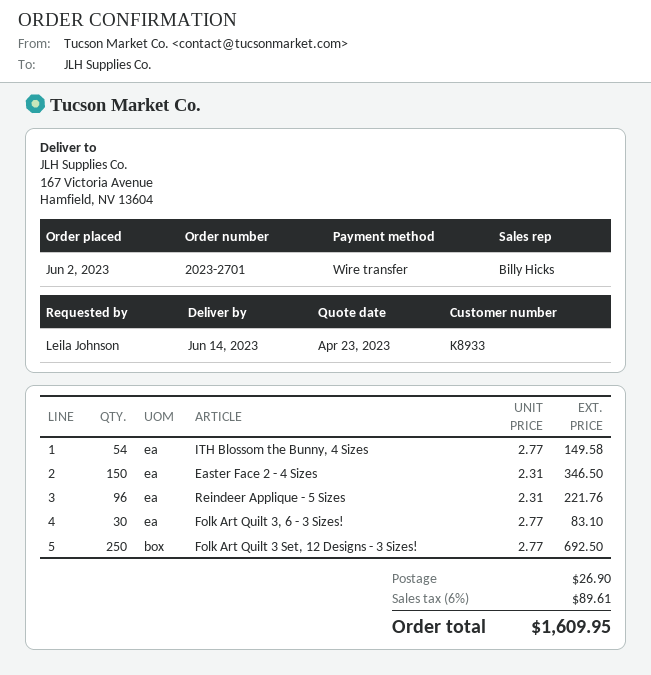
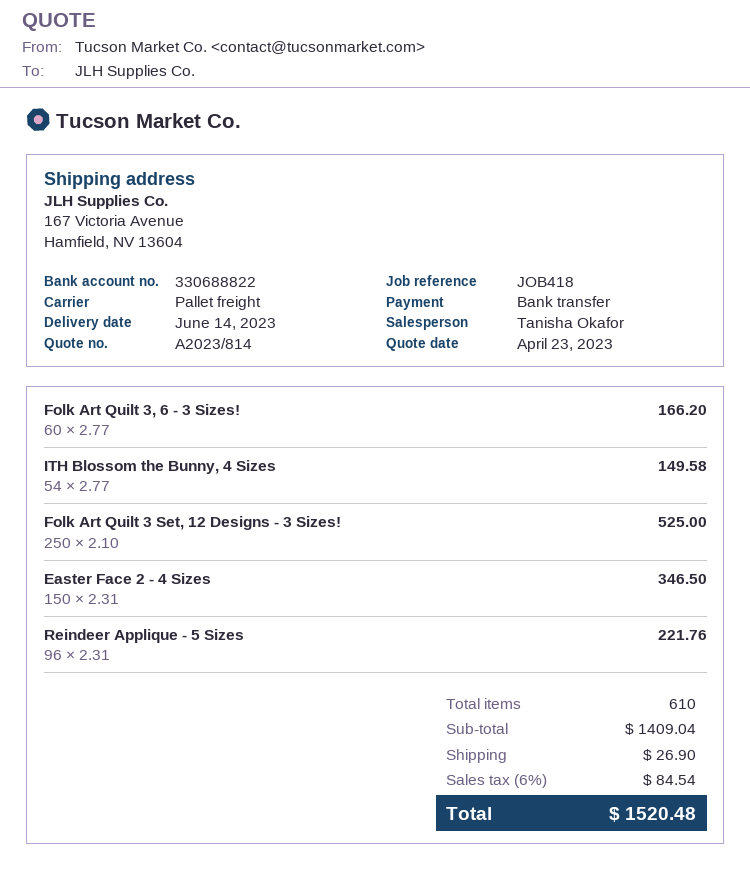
sales rep: Billy Hicks -> Tanisha Okafor
Folk Art Quilt 3, 6 - 3 Sizes!: 30 x 2.77 = 83.10 -> 60 x 2.77 = 166.20
Folk Art Quilt 3 Set, 12 Designs - 3 Sizes!: 250 x 2.77 = 692.50 -> 250 x 2.10 = 525.00
tax: 6% = 89.61 -> 6% = 84.54
total: 1609.95 -> 1520.48

